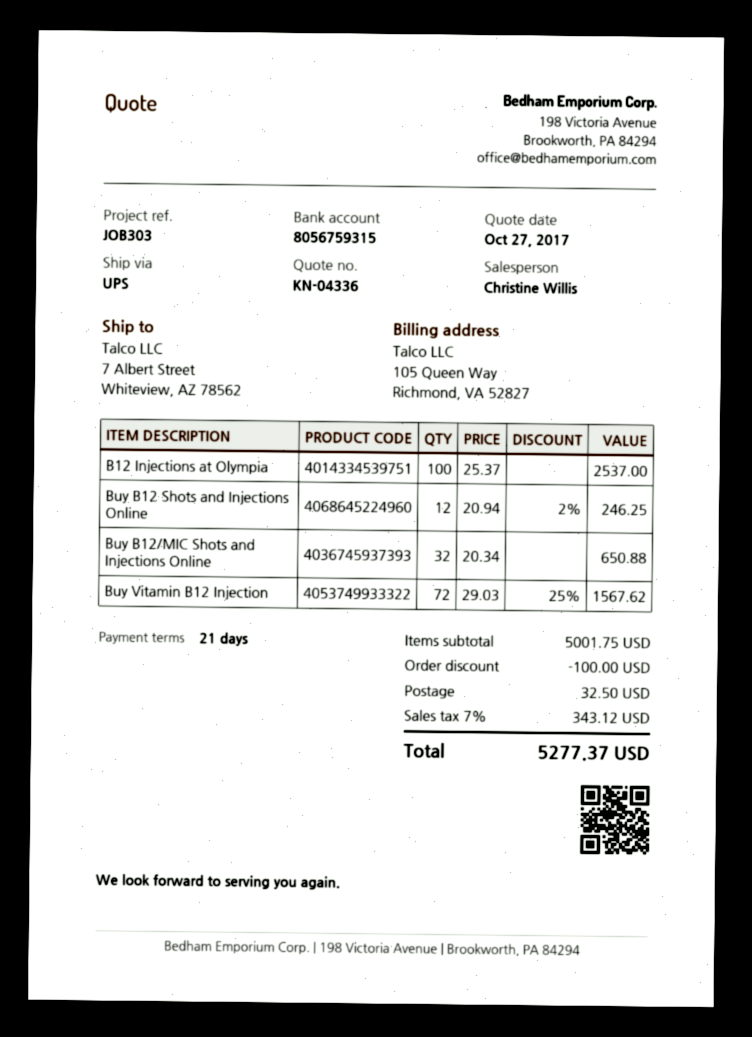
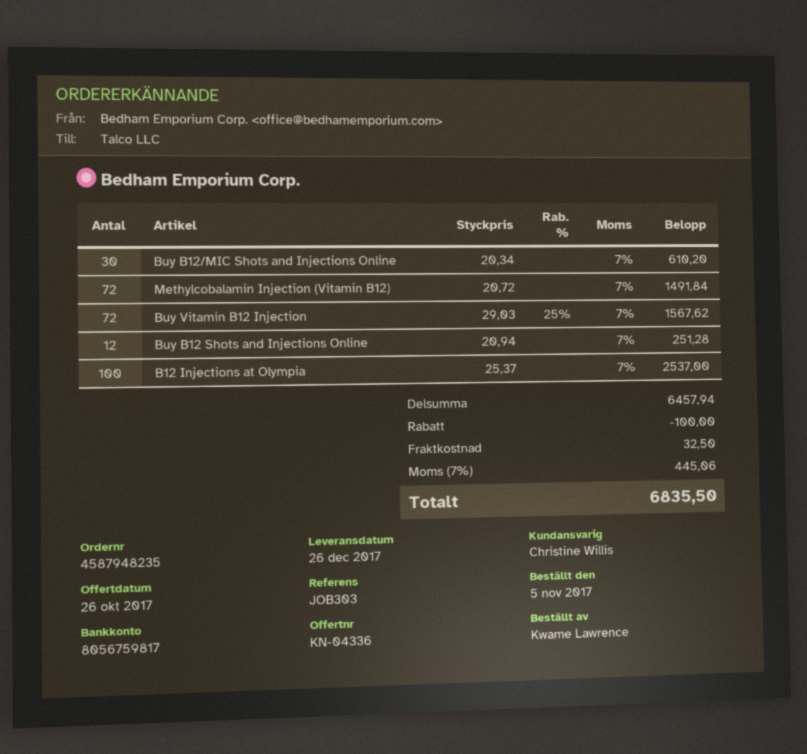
quote date: 2017-10-27 -> 2017-10-26
bank account: 8056759315 -> 8056759817
Buy B12 Shots and Injections Online: 12 x 20.94 - 2% = 246.25 -> 12 x 20.94 = 251.28
Buy B12/MIC Shots and Injections Online: 32 x 20.34 = 650.88 -> 30 x 20.34 = 610.20
Methylcobalamin Injection (Vitamin B12): none -> 72 x 20.72 = 1491.84
subtotal: 5001.75 -> 6457.94
tax: 7% = 343.12 -> 7% = 445.06
total: 5277.37 -> 6835.50

